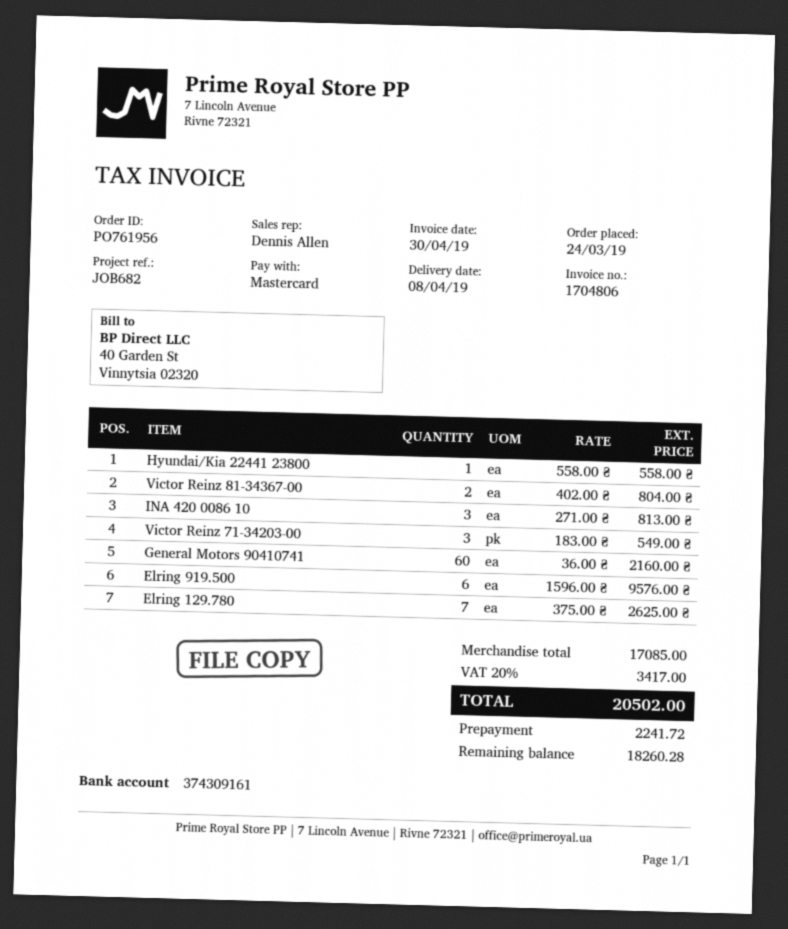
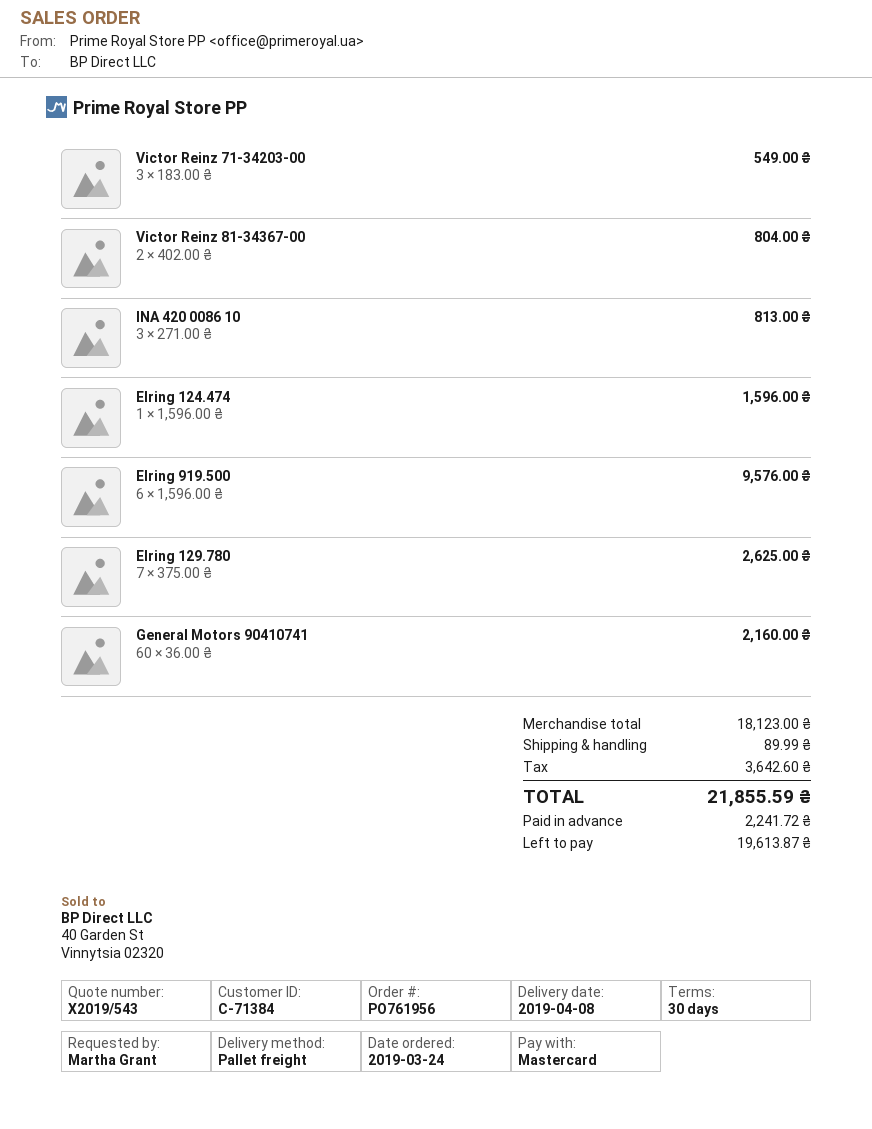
Hyundai/Kia 22441 23800: 1 x 558.00 = 558.00 -> none
Elring 124.474: none -> 1 x 1596.00 = 1596.00
subtotal: 17085.00 -> 18123.00
shipping: none -> 89.99
tax: 3417.00 -> 3642.60
total: 20502.00 -> 21855.59
balance: 18260.28 -> 19613.87

